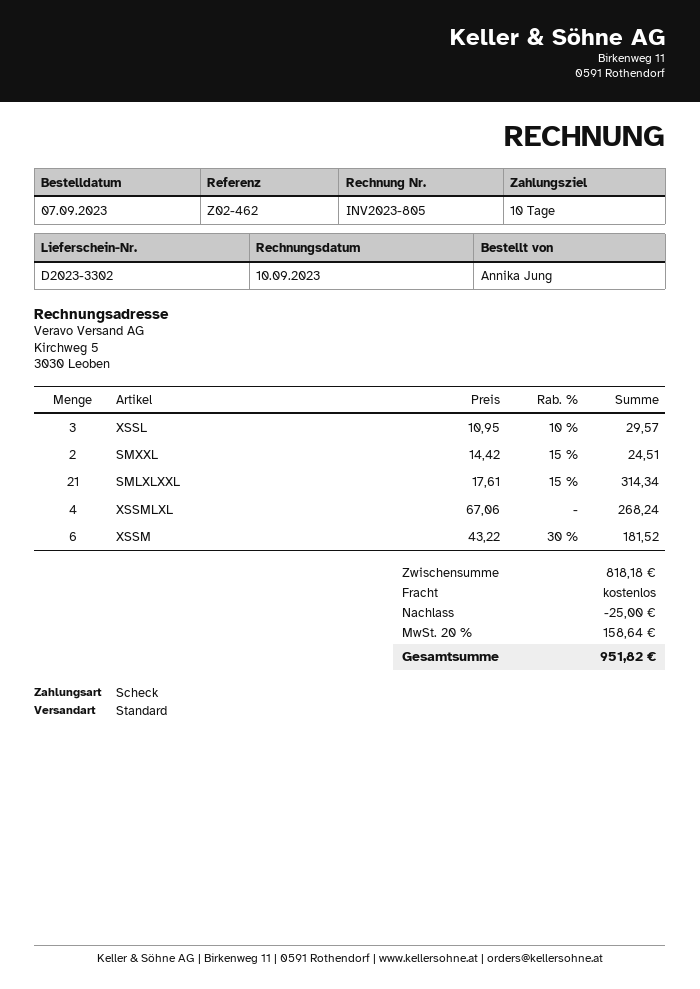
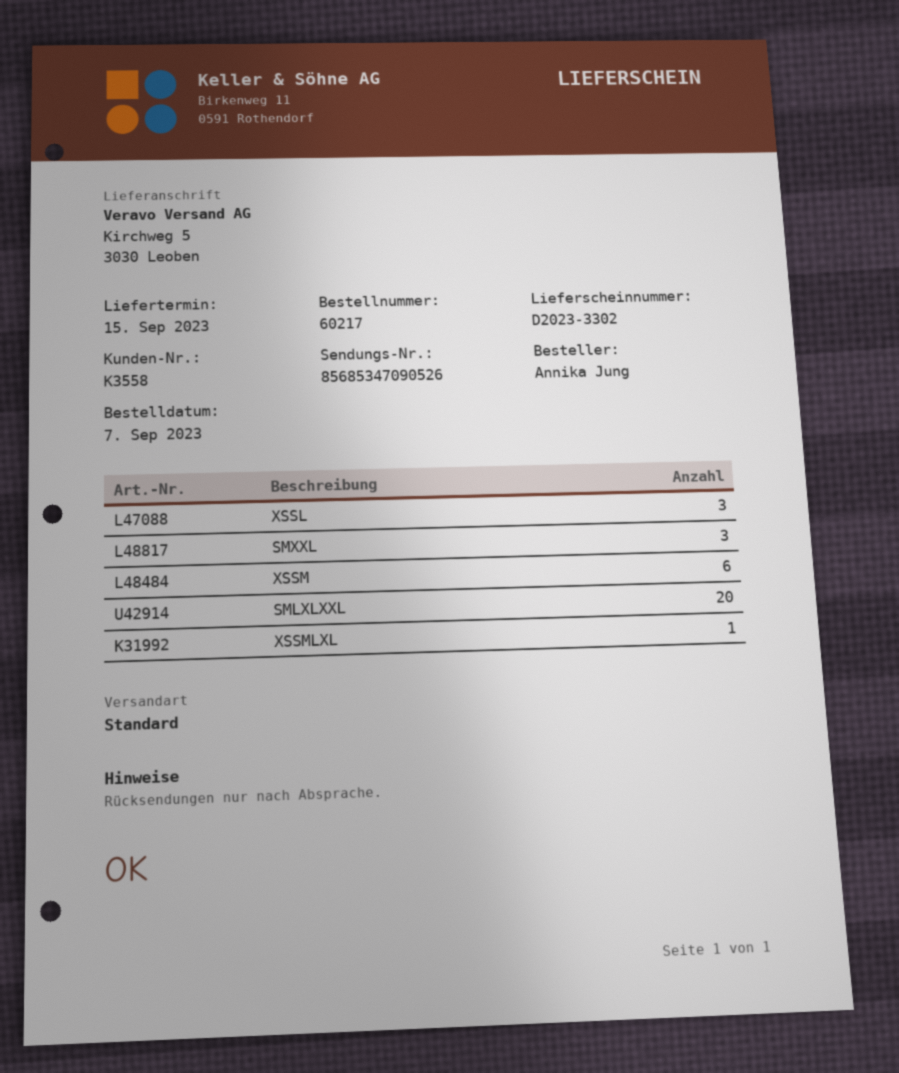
SMXXL: 2 -> 3
SMLXLXXL: 21 -> 20
XSSMLXL: 4 -> 1

